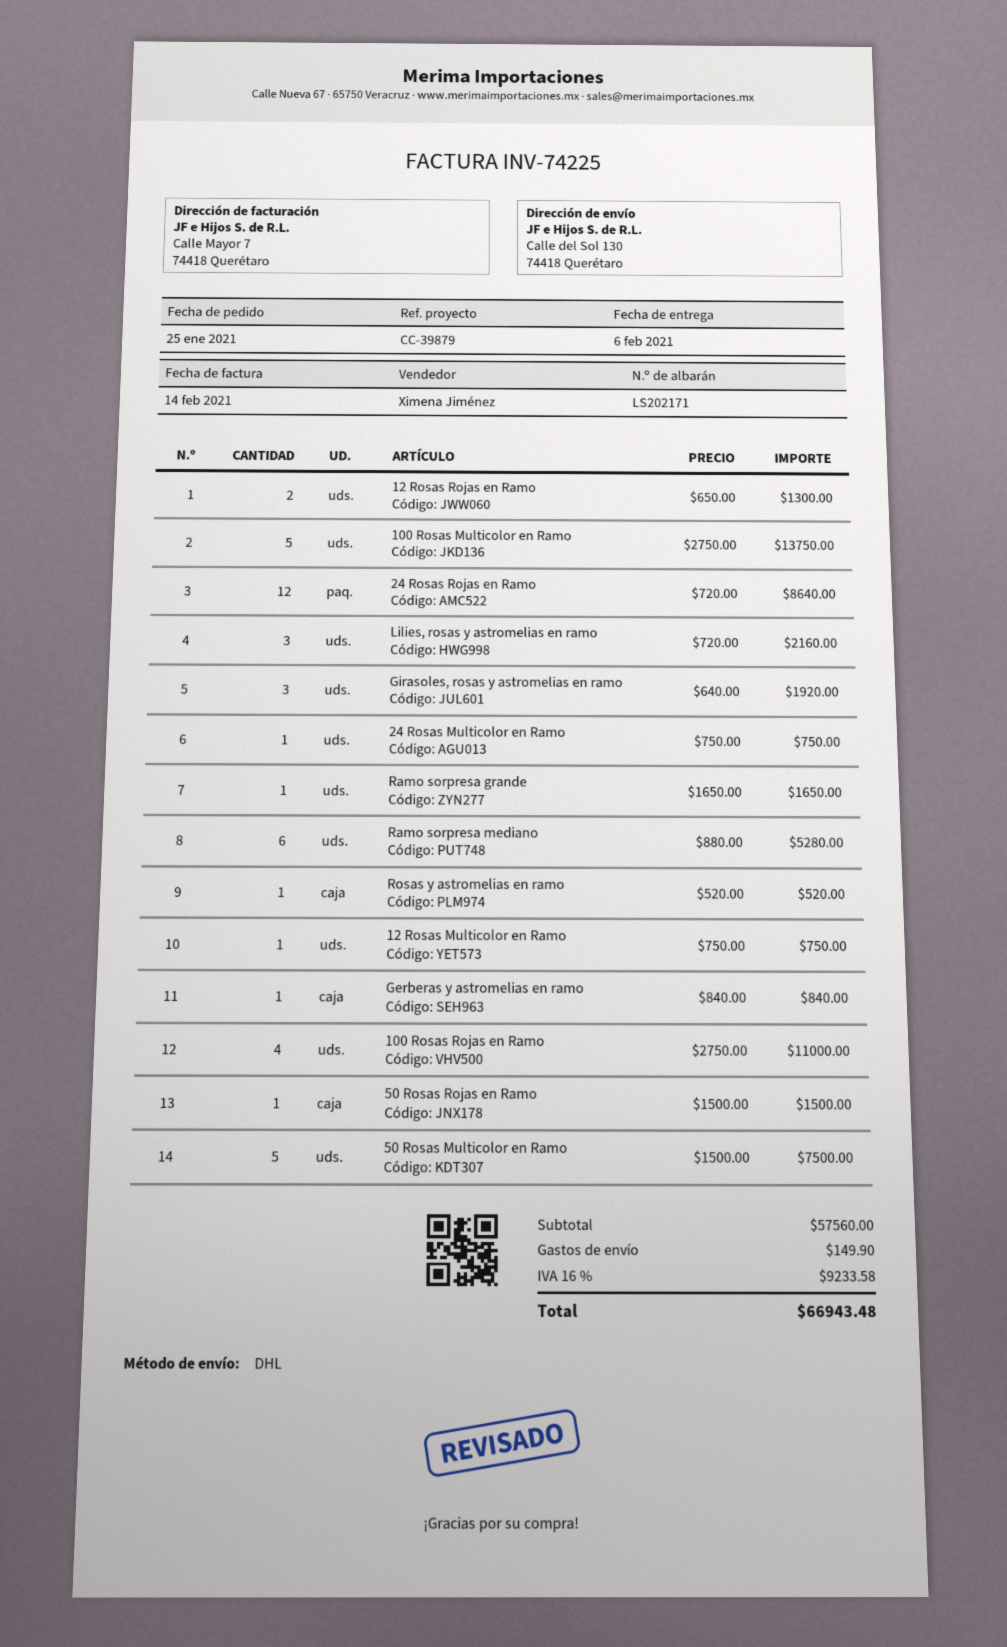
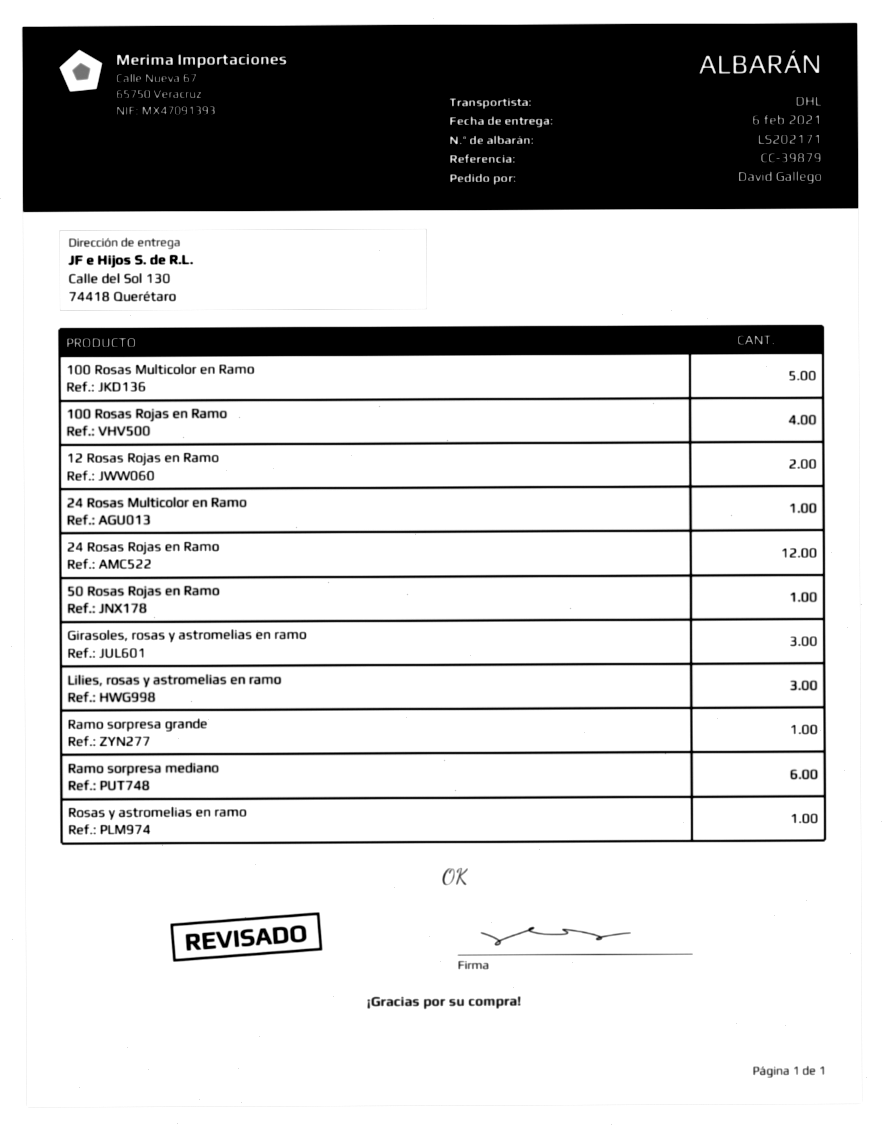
12 Rosas Multicolor en Ramo: 1 -> none
Gerberas y astromelias en ramo: 1 -> none
50 Rosas Multicolor en Ramo: 5 -> none

